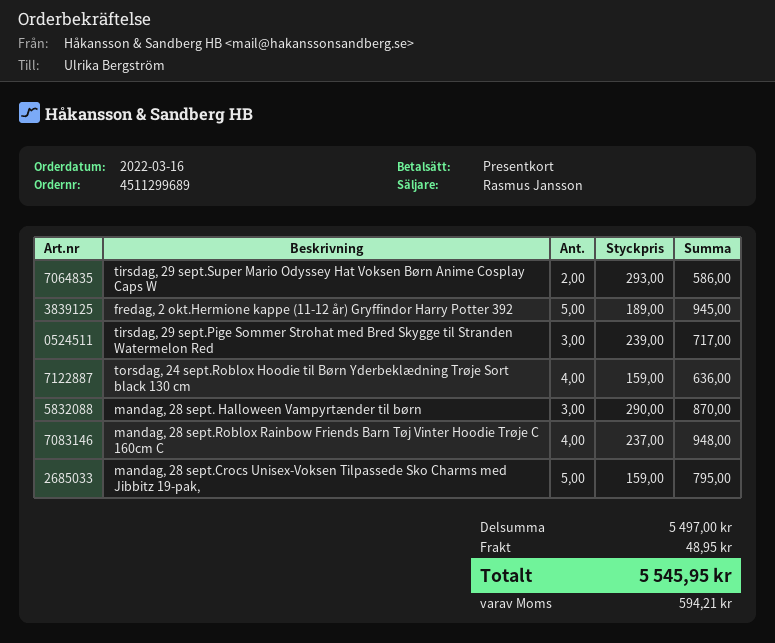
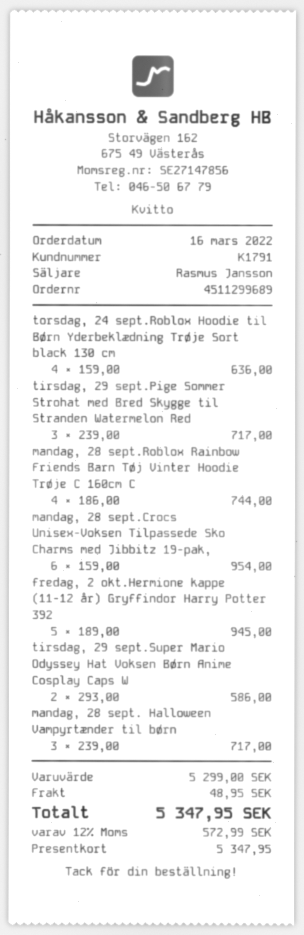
mandag, 28 sept. Halloween Vampyrtænder til børn: 3 x 290.00 = 870.00 -> 3 x 239.00 = 717.00
mandag, 28 sept.Roblox Rainbow Friends Barn Tøj Vinter Hoodie Trøje C 160cm C: 4 x 237.00 = 948.00 -> 4 x 186.00 = 744.00
mandag, 28 sept.Crocs Unisex-Voksen Tilpassede Sko Charms med Jibbitz 19-pak,: 5 x 159.00 = 795.00 -> 6 x 159.00 = 954.00
subtotal: 5497.00 -> 5299.00
tax: 594.21 -> 572.99
total: 5545.95 -> 5347.95

